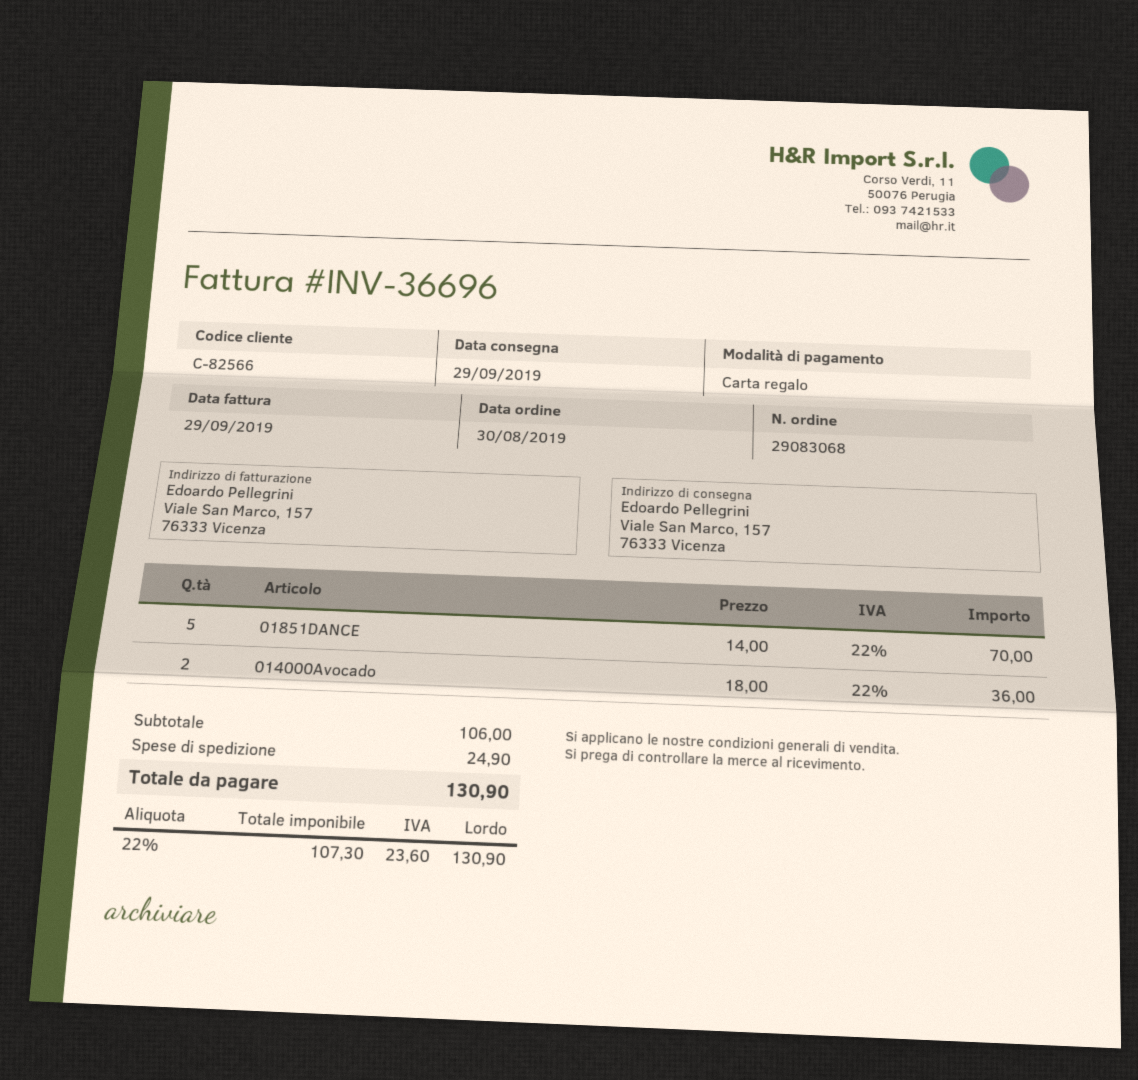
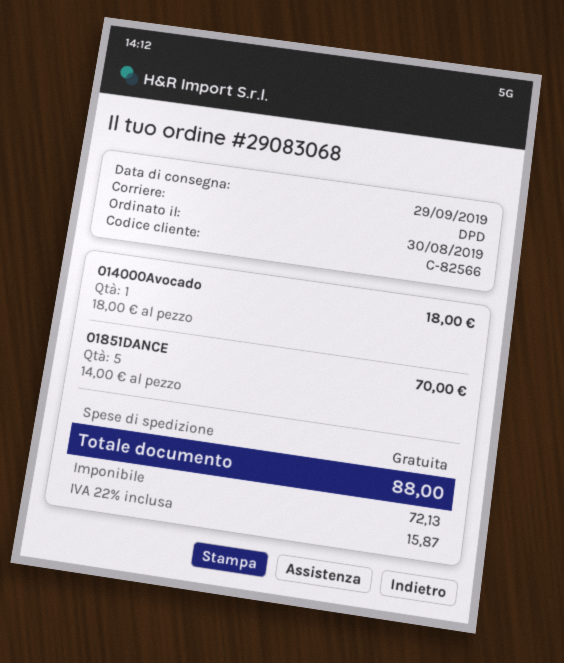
014000Avocado: 2 x 18.00 = 36.00 -> 1 x 18.00 = 18.00
shipping: 24.90 -> 0.00
net: 107.30 -> 72.13
tax: 22% = 23.60 -> 22% = 15.87
total: 130.90 -> 88.00

